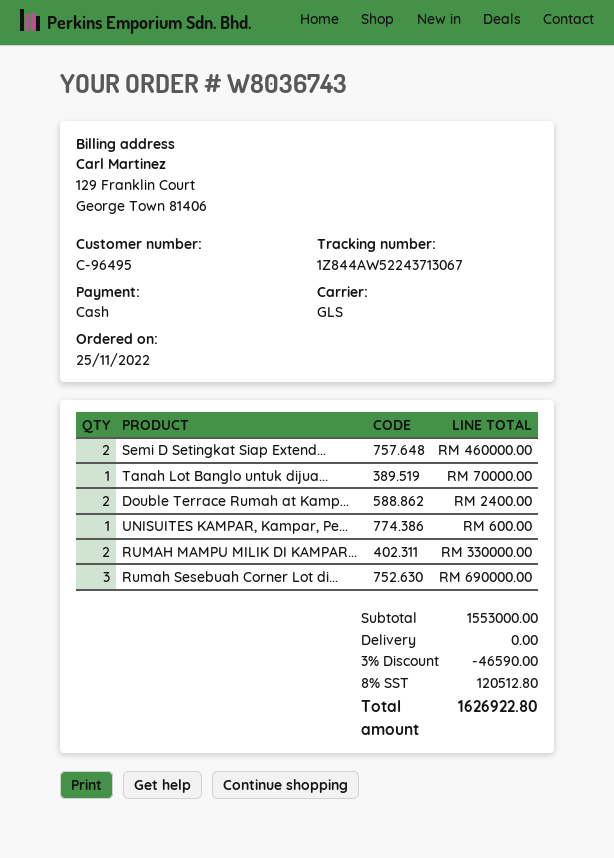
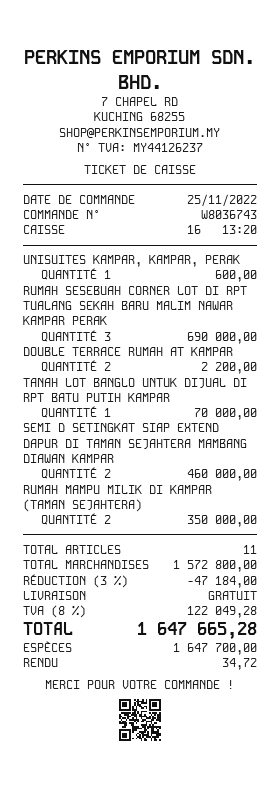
Double Terrace Rumah at Kamp...: 2 for 2400.00 -> 2 for 2200.00
RUMAH MAMPU MILIK DI KAMPAR...: 2 for 330000.00 -> 2 for 350000.00
subtotal: 1553000.00 -> 1572800.00
discount: 3% = 46590.00 -> 3% = 47184.00
tax: 8% = 120512.80 -> 8% = 122049.28
total: 1626922.80 -> 1647665.28

